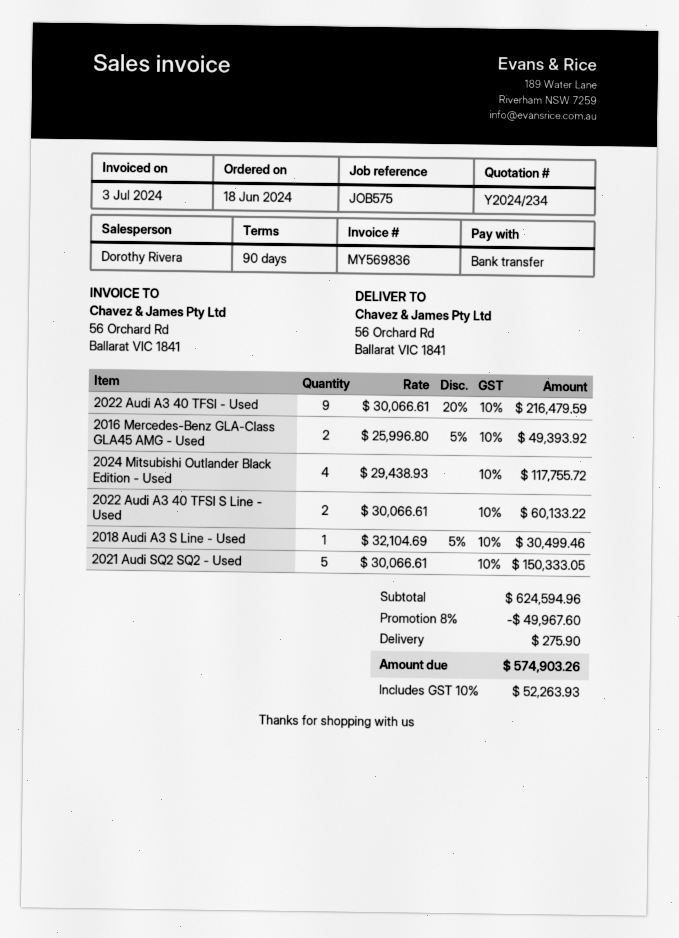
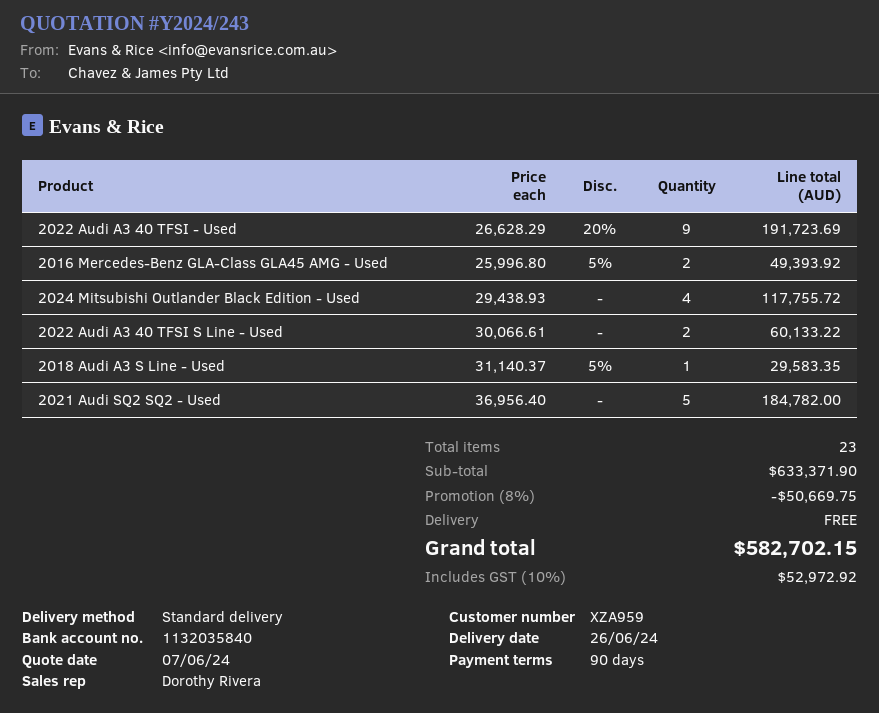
quote number: Y2024/234 -> Y2024/243
2022 Audi A3 40 TFSI - Used: 9 x 30066.61 - 20% = 216479.59 -> 9 x 26628.29 - 20% = 191723.69
2018 Audi A3 S Line - Used: 1 x 32104.69 - 5% = 30499.46 -> 1 x 31140.37 - 5% = 29583.35
2021 Audi SQ2 SQ2 - Used: 5 x 30066.61 = 150333.05 -> 5 x 36956.40 = 184782.00
subtotal: 624594.96 -> 633371.90
discount: 8% = 49967.60 -> 8% = 50669.75
shipping: 275.90 -> 0.00
tax: 10% = 52263.93 -> 10% = 52972.92
total: 574903.26 -> 582702.15

